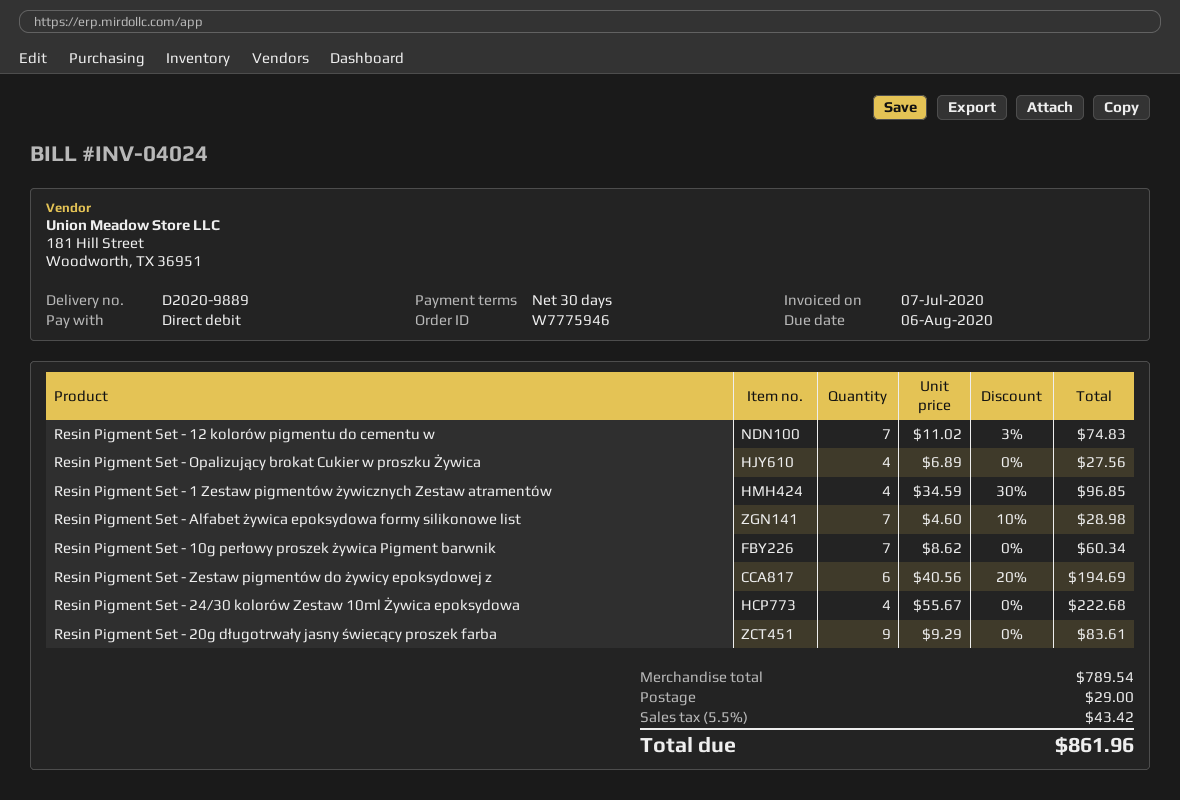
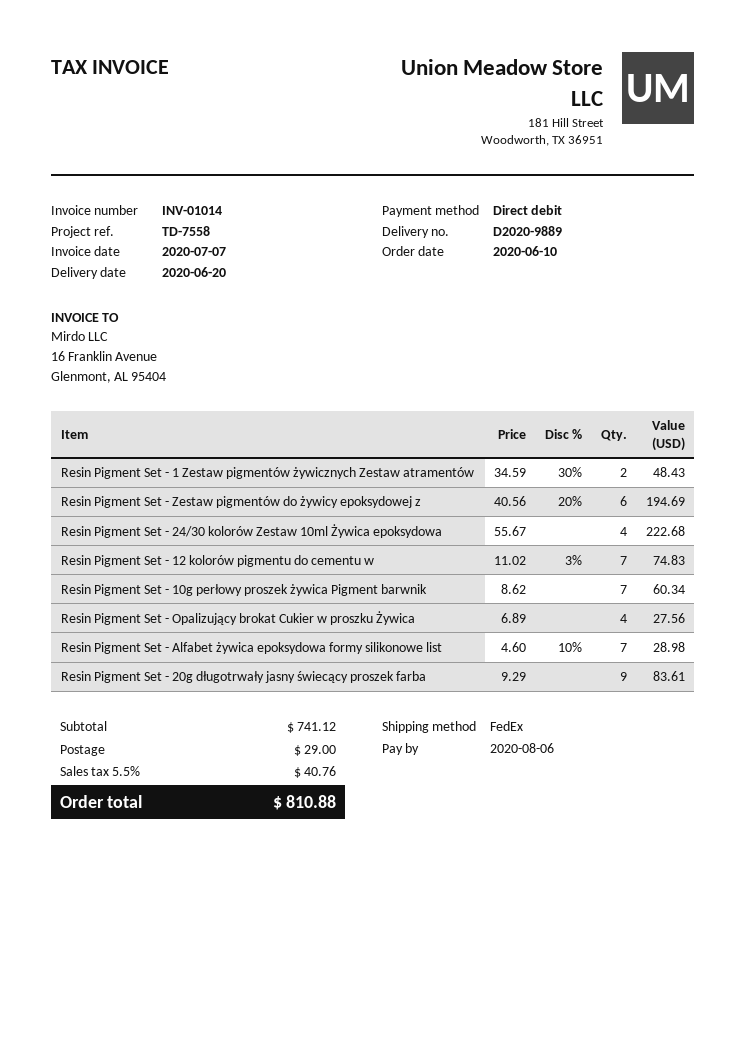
invoice number: INV-04024 -> INV-01014
Resin Pigment Set - 1 Zestaw pigmentów żywicznych Zestaw atramentów: 4 x 34.59 - 30% = 96.85 -> 2 x 34.59 - 30% = 48.43
subtotal: 789.54 -> 741.12
tax: 5.5% = 43.42 -> 5.5% = 40.76
total: 861.96 -> 810.88

